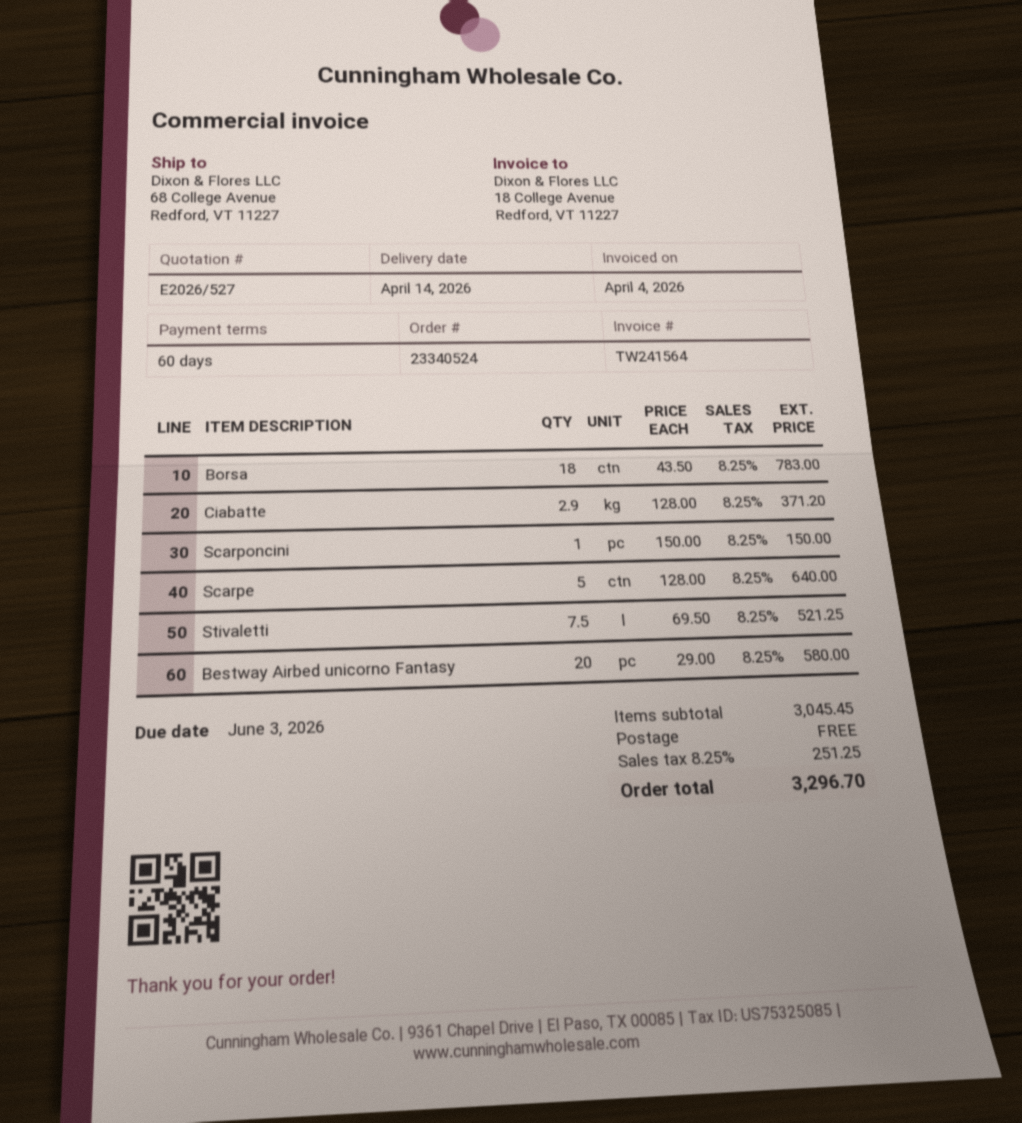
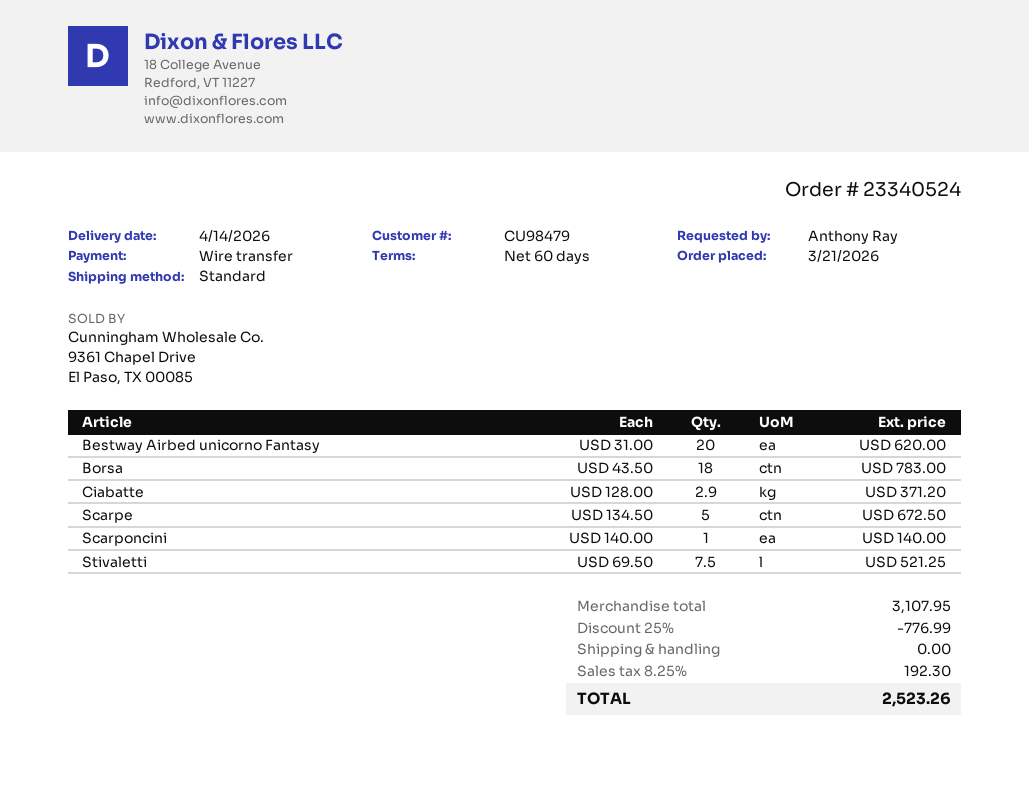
Scarponcini: 1 x 150.00 = 150.00 -> 1 x 140.00 = 140.00
Scarpe: 5 x 128.00 = 640.00 -> 5 x 134.50 = 672.50
Bestway Airbed unicorno Fantasy: 20 x 29.00 = 580.00 -> 20 x 31.00 = 620.00
subtotal: 3045.45 -> 3107.95
discount: none -> 25% = 776.99
tax: 8.25% = 251.25 -> 8.25% = 192.30
total: 3296.70 -> 2523.26

